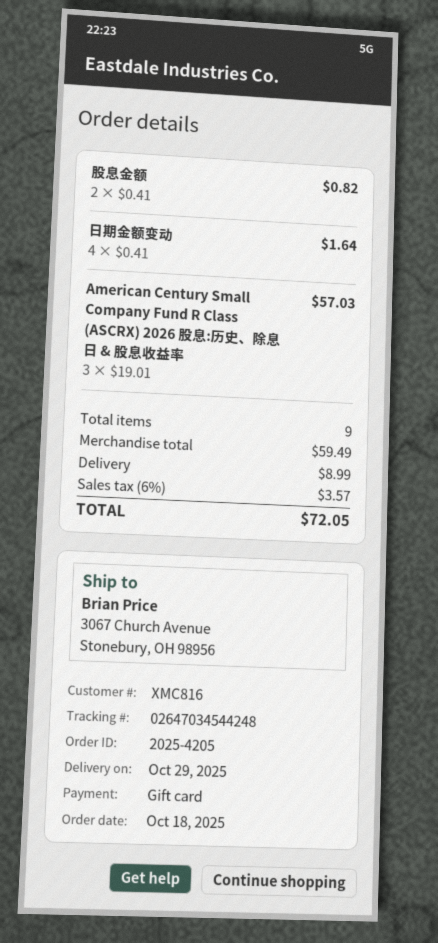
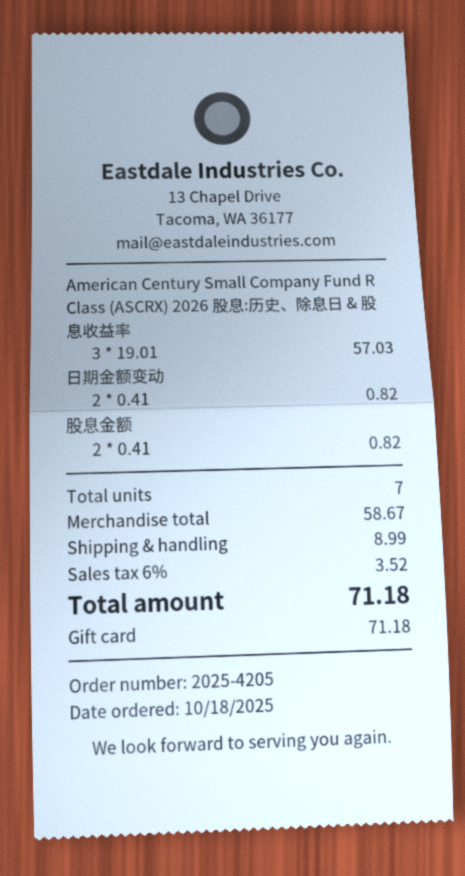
日期金额变动: 4 x 0.41 = 1.64 -> 2 x 0.41 = 0.82
total quantity: 9 -> 7
subtotal: 59.49 -> 58.67
tax: 6% = 3.57 -> 6% = 3.52
total: 72.05 -> 71.18

